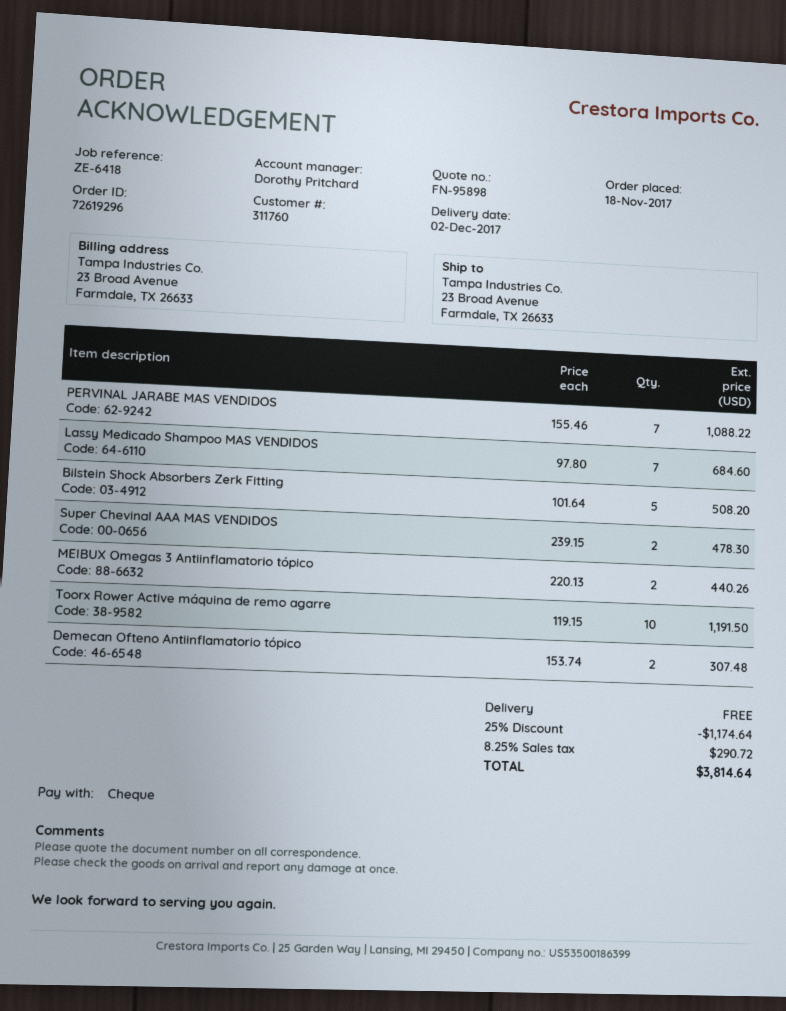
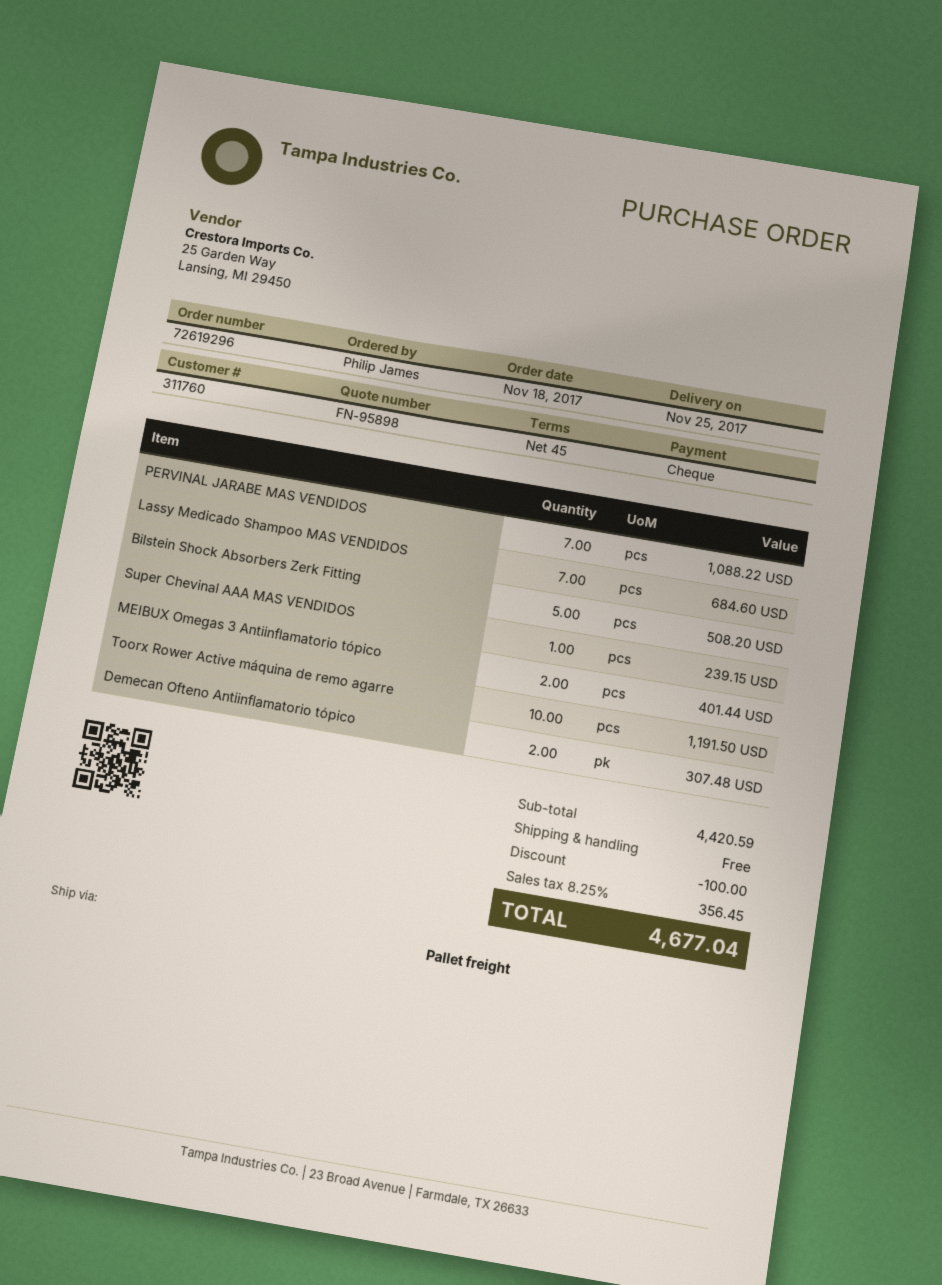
delivery date: 2017-12-02 -> 2017-11-25
Super Chevinal AAA MAS VENDIDOS: 2 for 478.30 -> 1 for 239.15
MEIBUX Omegas 3 Antiinflamatorio tópico: 2 for 440.26 -> 2 for 401.44
discount: 1174.64 -> 100.00
tax: 8.25% = 290.72 -> 8.25% = 356.45
total: 3814.64 -> 4677.04

